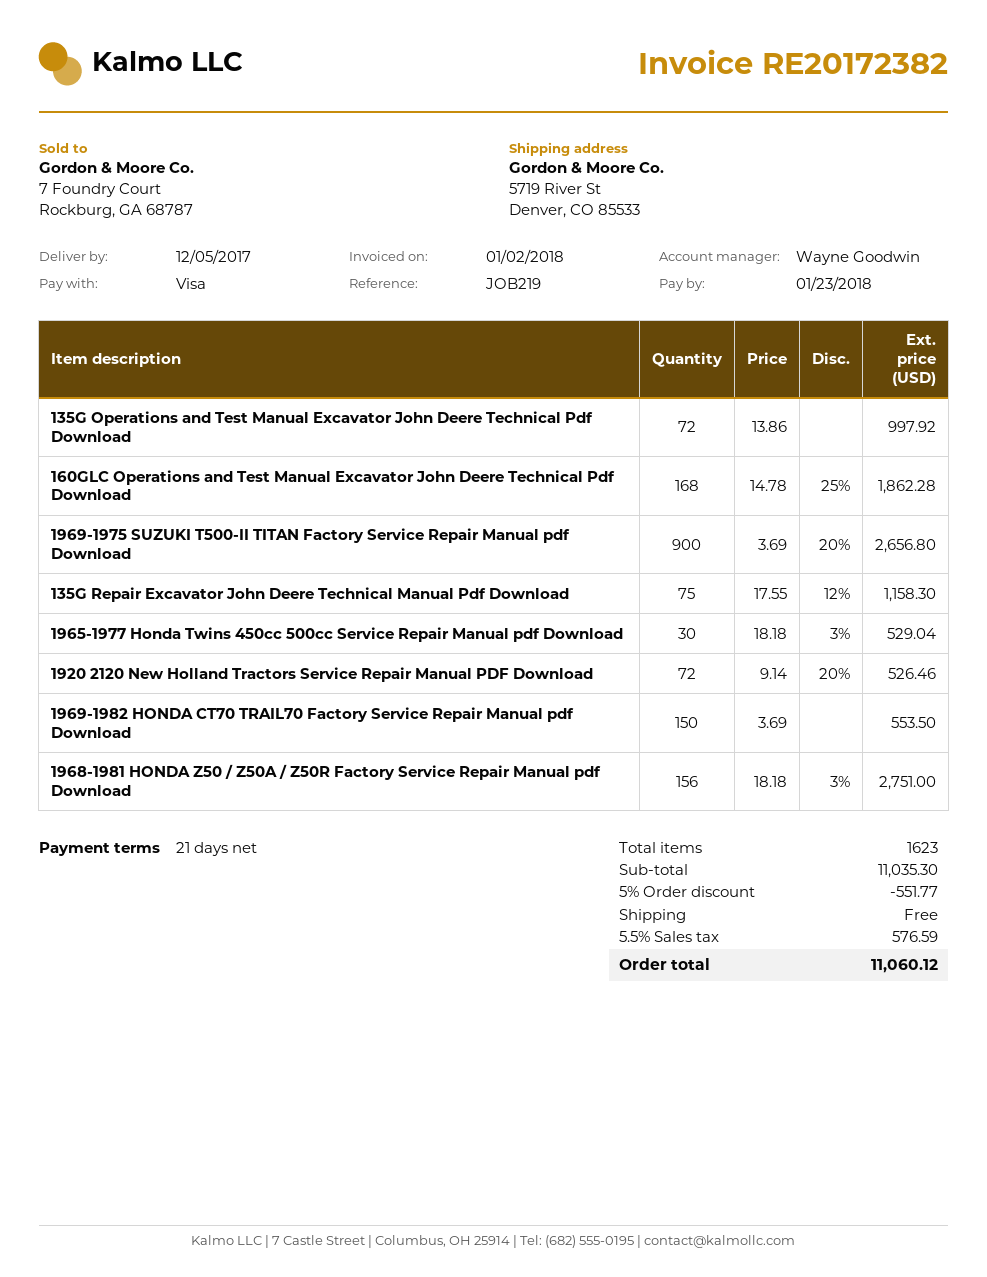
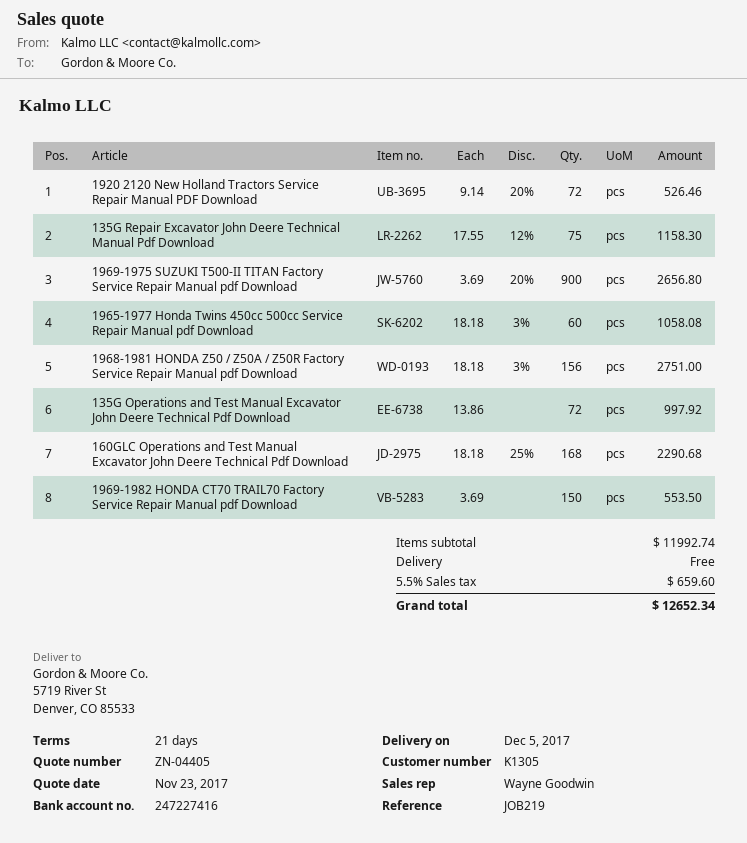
160GLC Operations and Test Manual Excavator John Deere Technical Pdf Download: 168 x 14.78 - 25% = 1862.28 -> 168 x 18.18 - 25% = 2290.68
1965-1977 Honda Twins 450cc 500cc Service Repair Manual pdf Download: 30 x 18.18 - 3% = 529.04 -> 60 x 18.18 - 3% = 1058.08
subtotal: 11035.30 -> 11992.74
discount: 5% = 551.77 -> none
tax: 5.5% = 576.59 -> 5.5% = 659.60
total: 11060.12 -> 12652.34

